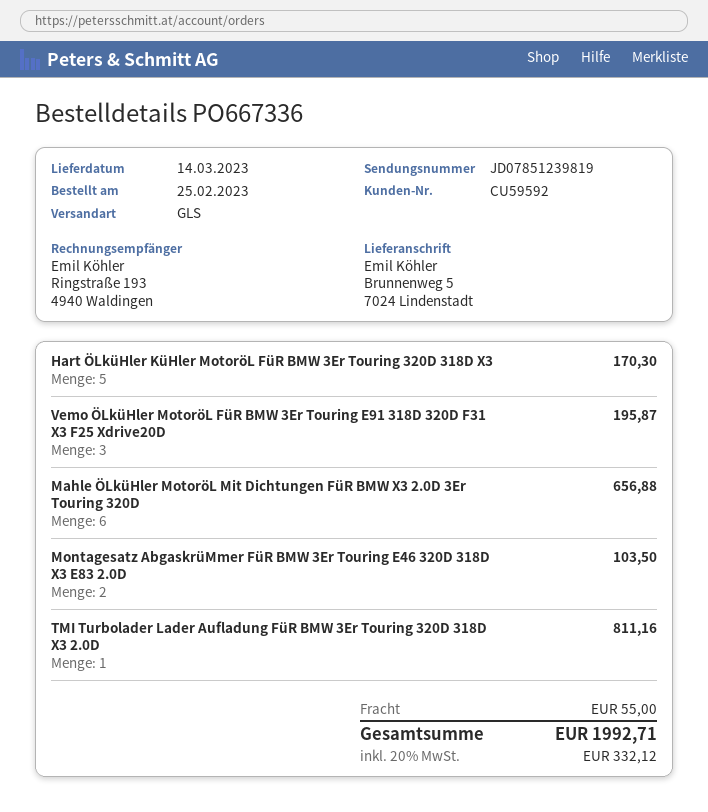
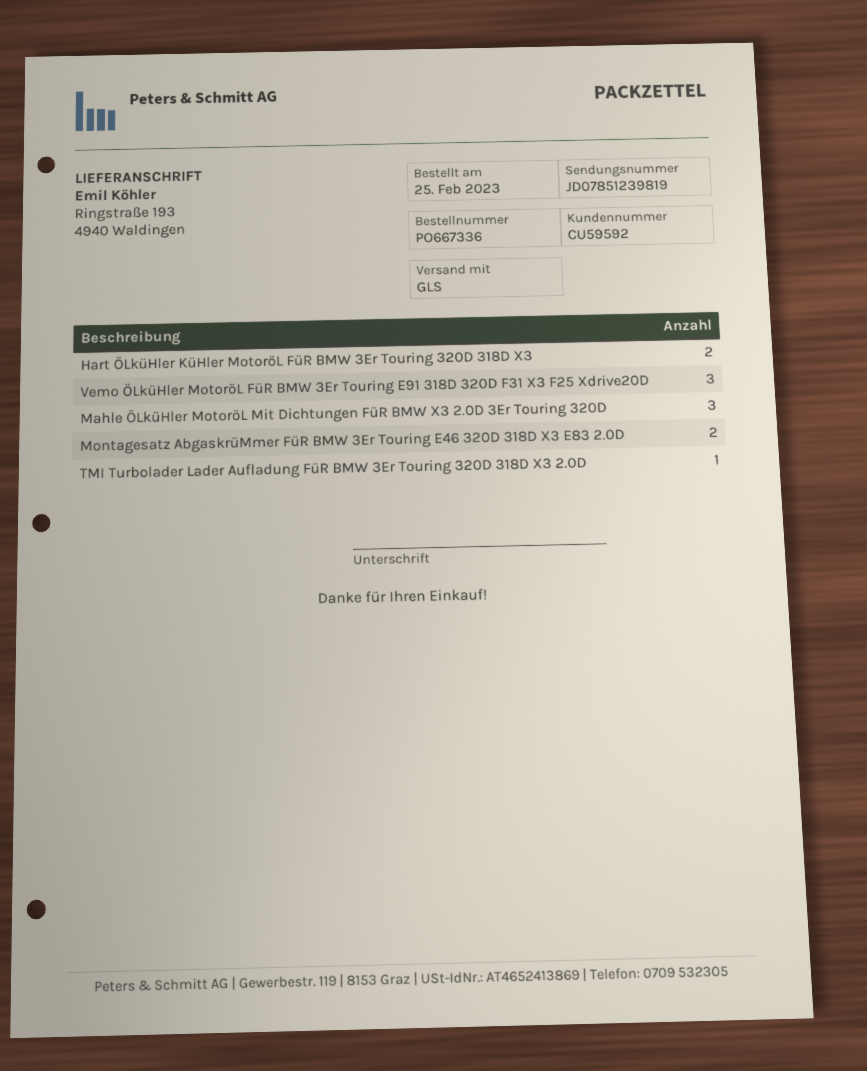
ship to: Brunnenweg 5, 7024 Lindenstadt -> Ringstraße 193, 4940 Waldingen
Hart ÖLküHler KüHler MotoröL FüR BMW 3Er Touring 320D 318D X3: 5 -> 2
Mahle ÖLküHler MotoröL Mit Dichtungen FüR BMW X3 2.0D 3Er Touring 320D: 6 -> 3

